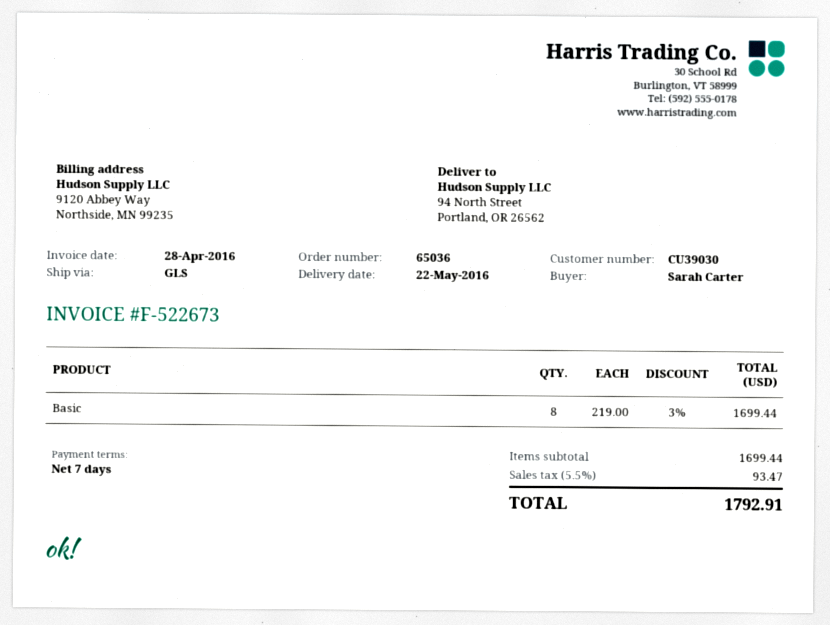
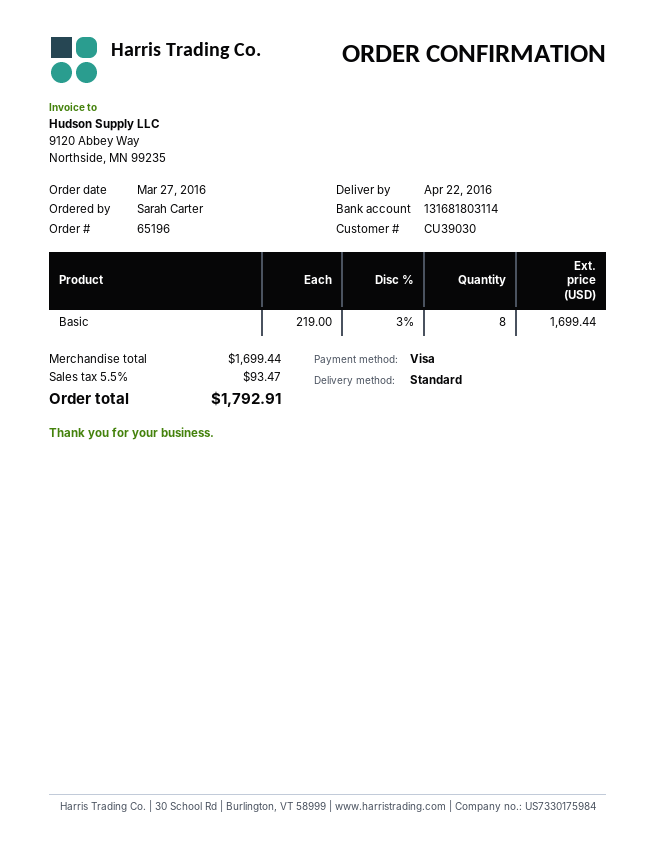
order number: 65036 -> 65196
delivery date: 2016-05-22 -> 2016-04-22
shipping method: GLS -> standard

